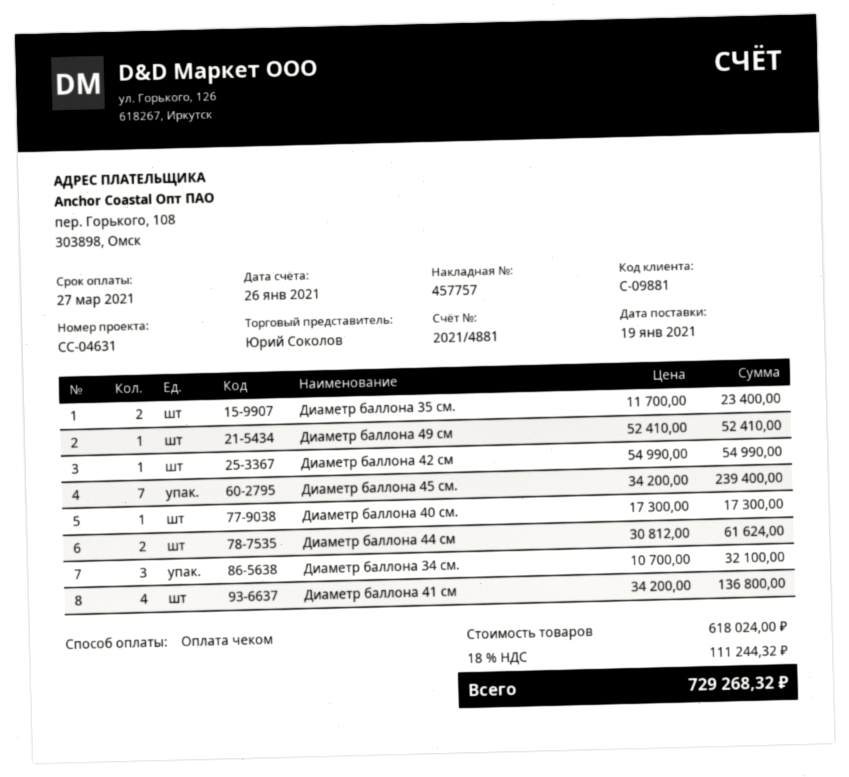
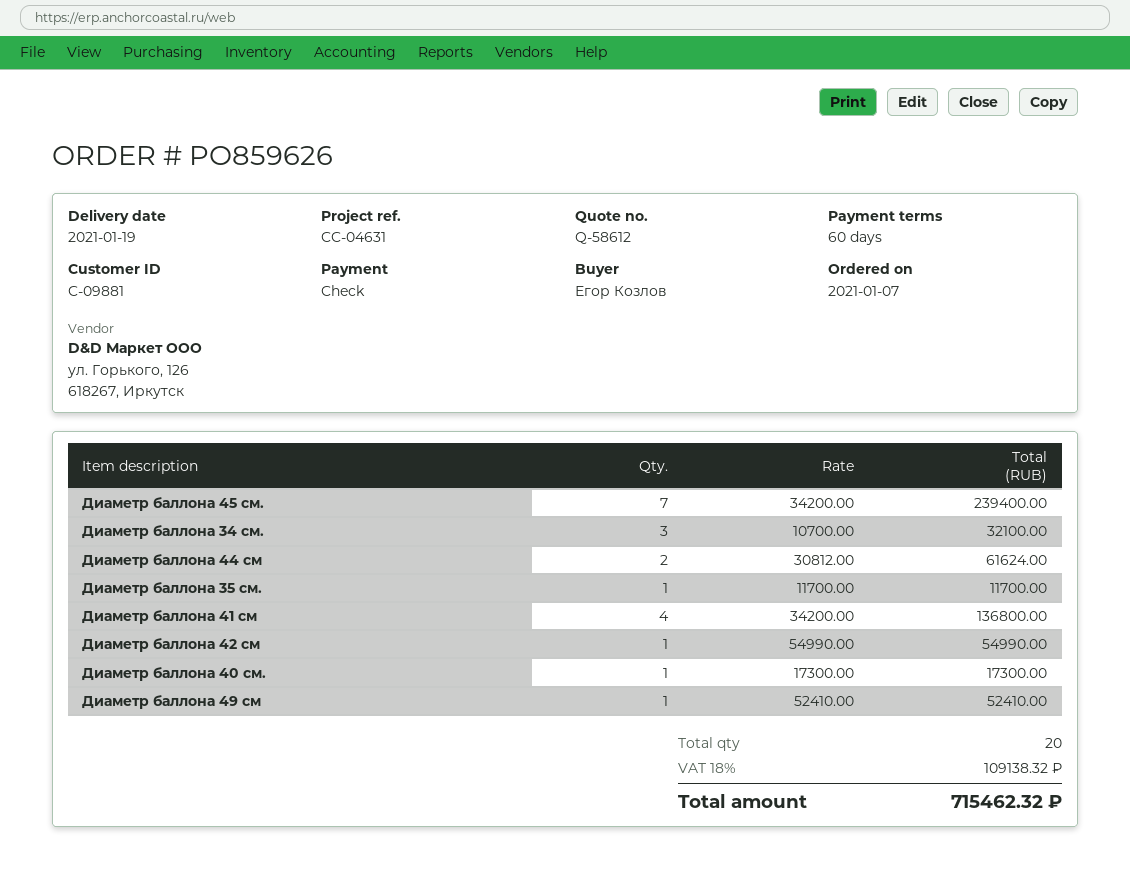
Диаметр баллона 35 см.: 2 x 11700.00 = 23400.00 -> 1 x 11700.00 = 11700.00
tax: 18% = 111244.32 -> 18% = 109138.32
total: 729268.32 -> 715462.32

